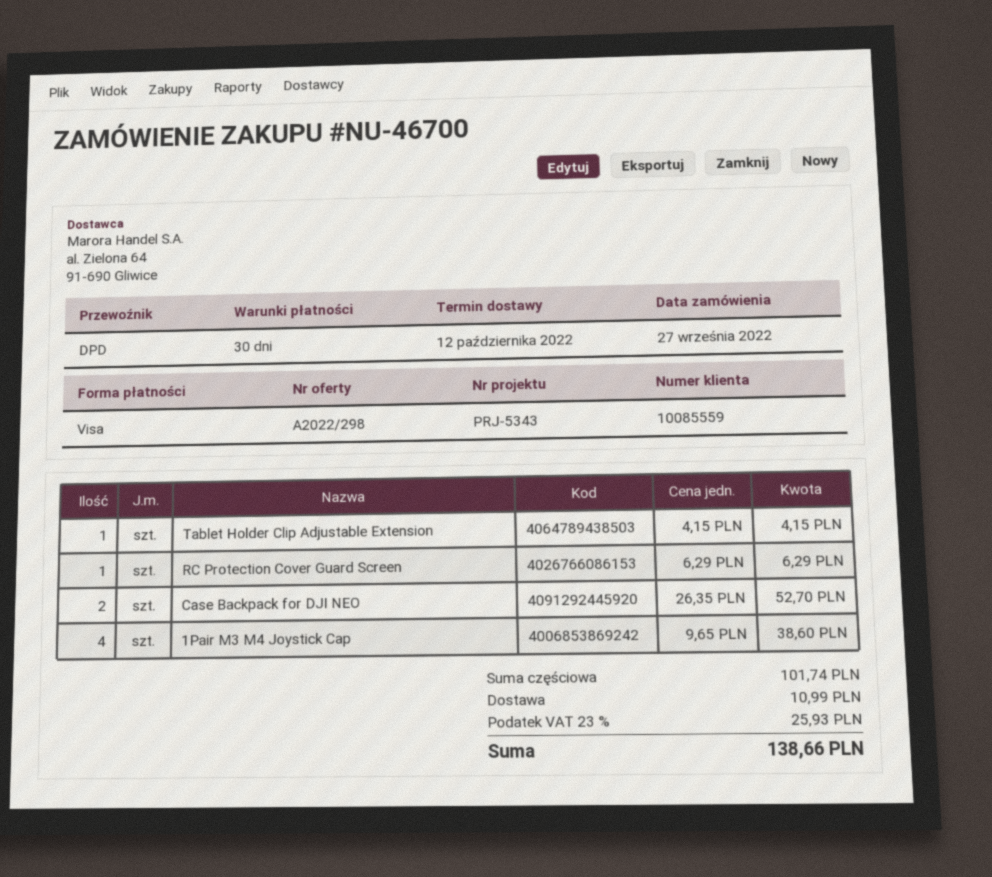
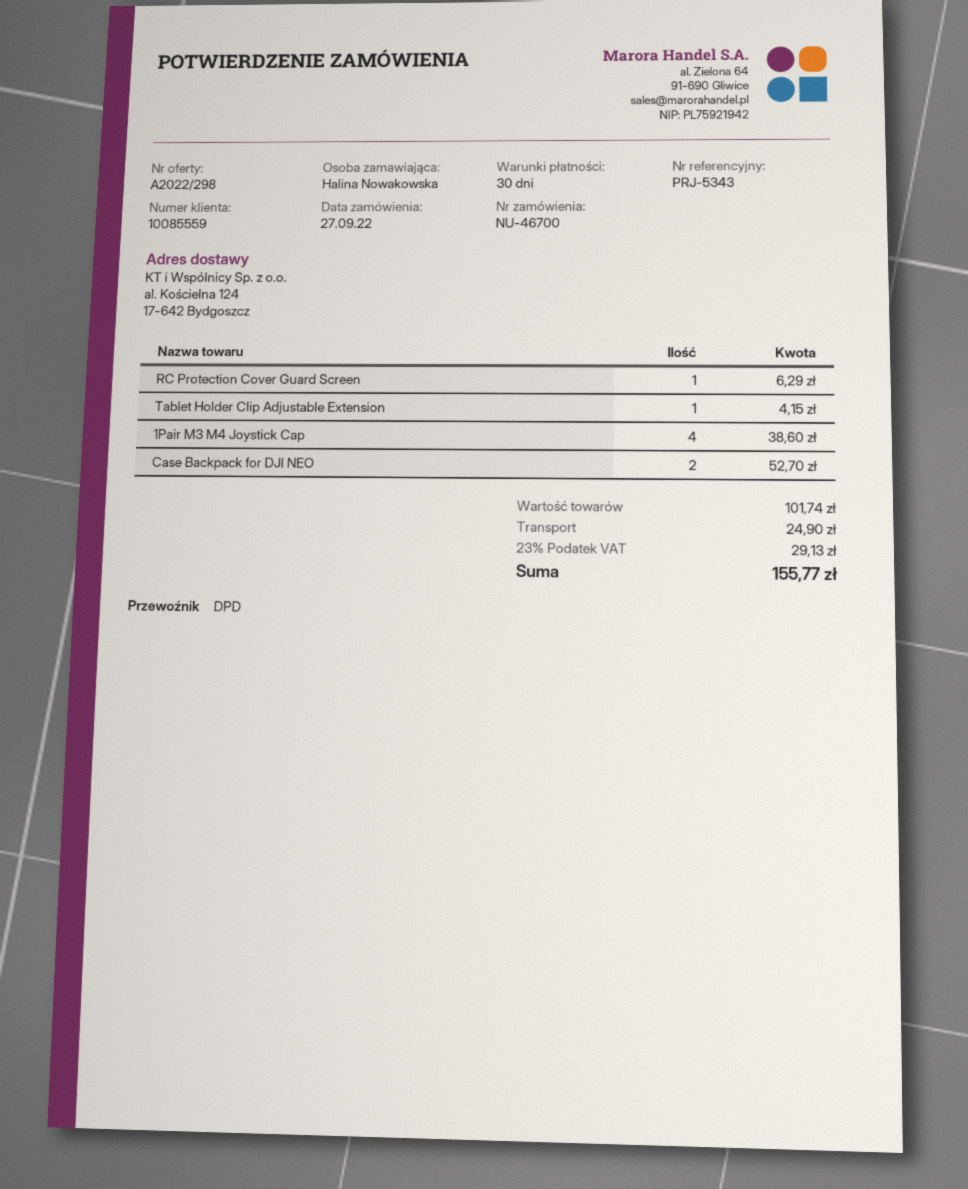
shipping: 10.99 -> 24.90
tax: 23% = 25.93 -> 23% = 29.13
total: 138.66 -> 155.77

